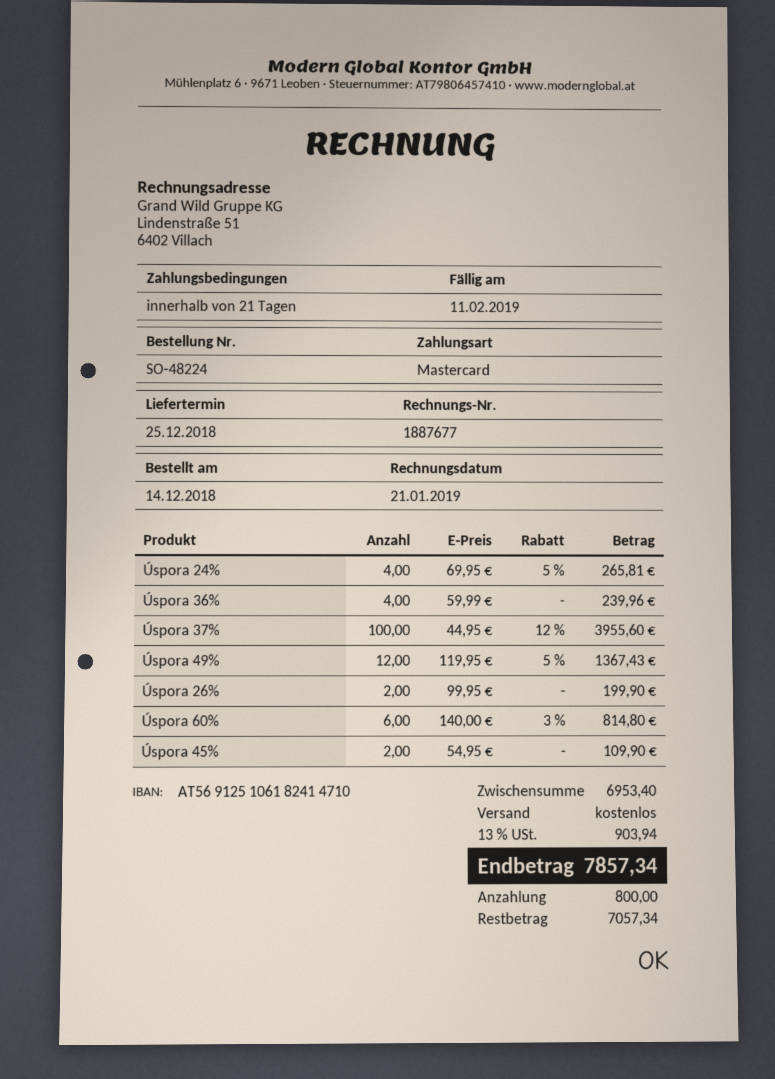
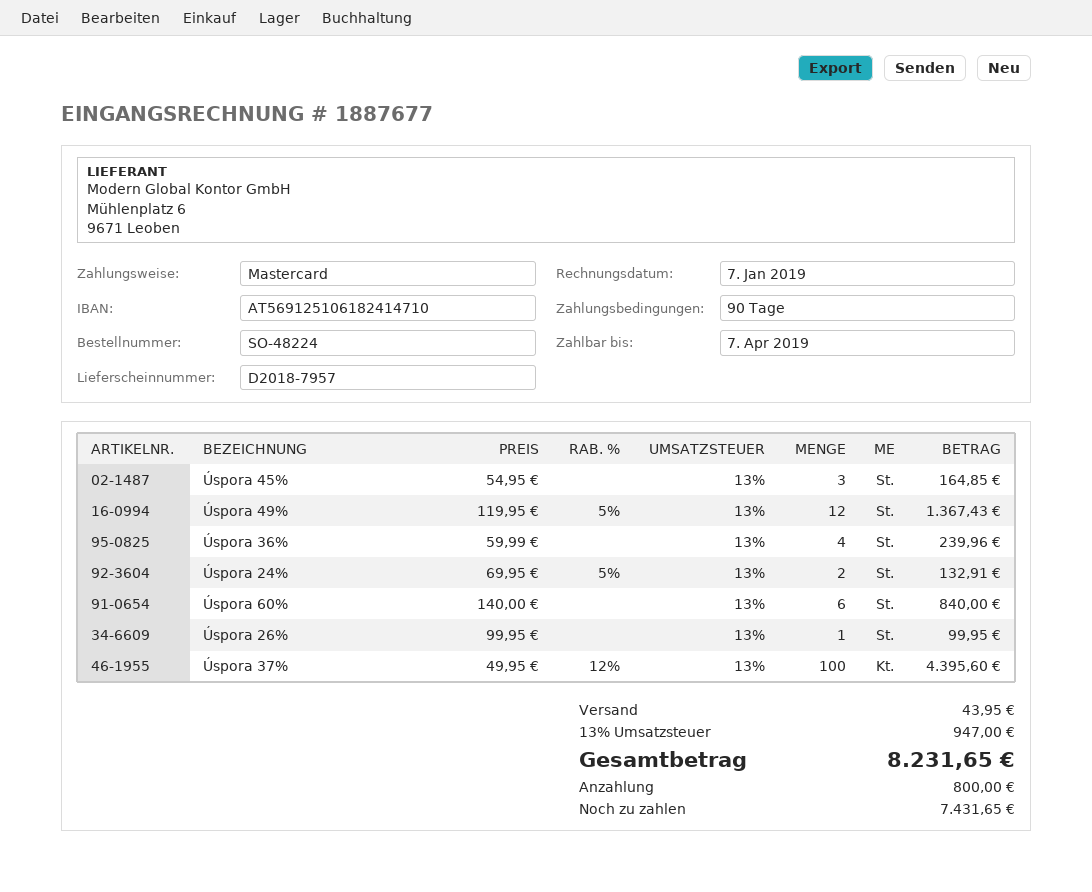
invoice date: 2019-01-21 -> 2019-01-07
payment terms: 21 days -> 90 days
due date: 2019-02-11 -> 2019-04-07
Úspora 24%: 4 x 69.95 - 5% = 265.81 -> 2 x 69.95 - 5% = 132.91
Úspora 37%: 100 x 44.95 - 12% = 3955.60 -> 100 x 49.95 - 12% = 4395.60
Úspora 26%: 2 x 99.95 = 199.90 -> 1 x 99.95 = 99.95
Úspora 60%: 6 x 140.00 - 3% = 814.80 -> 6 x 140.00 = 840.00
Úspora 45%: 2 x 54.95 = 109.90 -> 3 x 54.95 = 164.85
shipping: 0.00 -> 43.95
tax: 13% = 903.94 -> 13% = 947.00
total: 7857.34 -> 8231.65
balance: 7057.34 -> 7431.65

